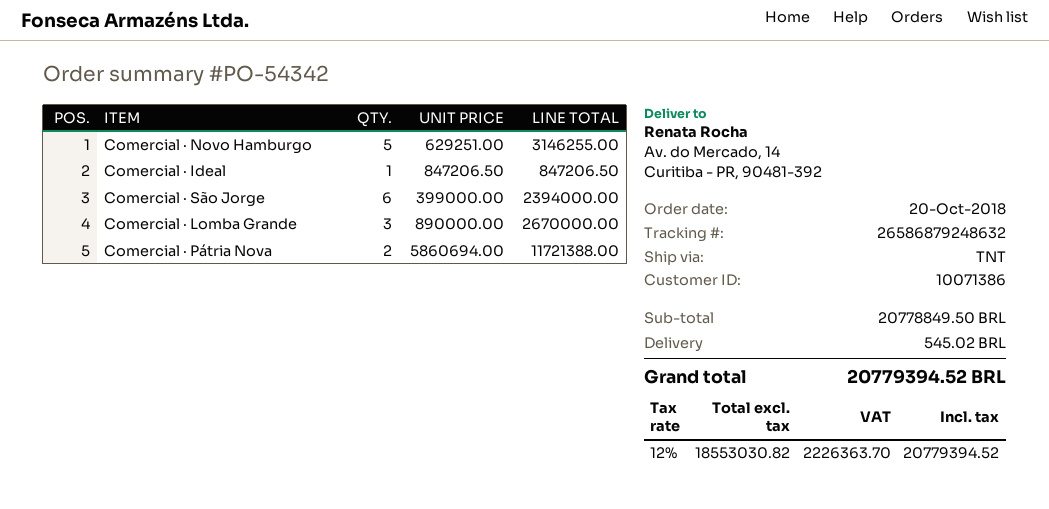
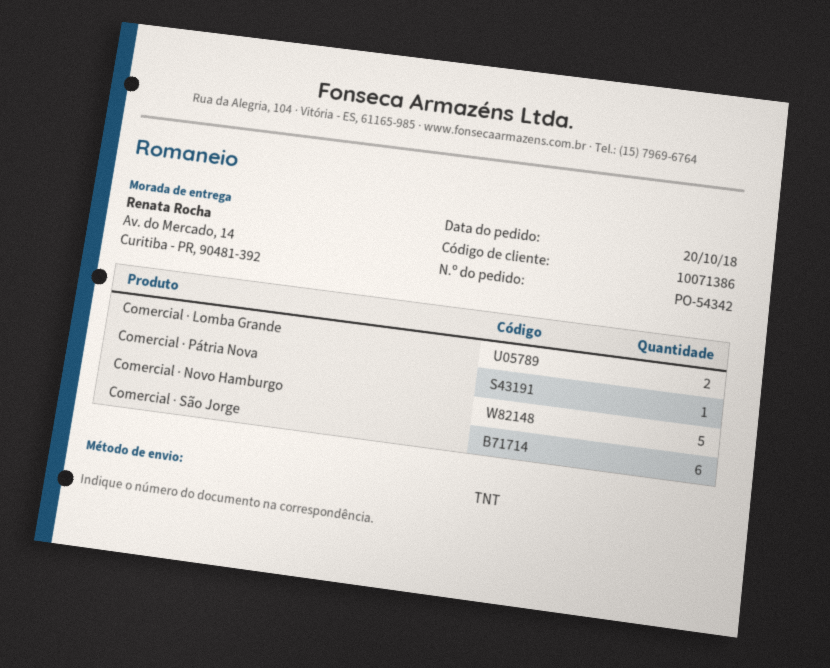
Comercial · Ideal: 1 -> none
Comercial · Lomba Grande: 3 -> 2
Comercial · Pátria Nova: 2 -> 1

